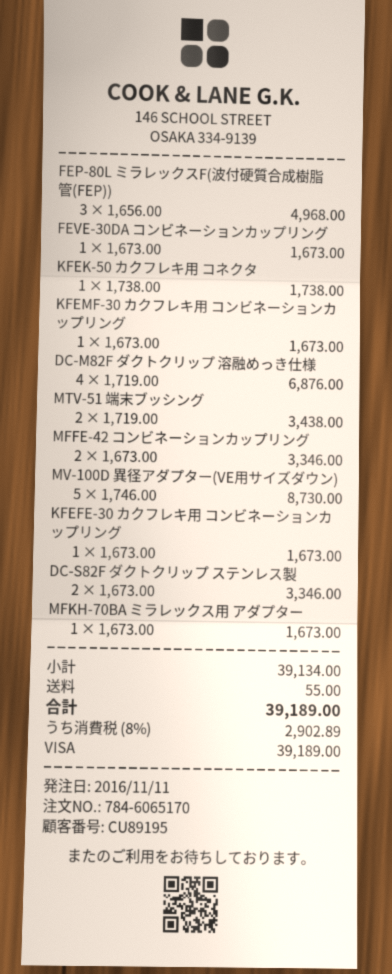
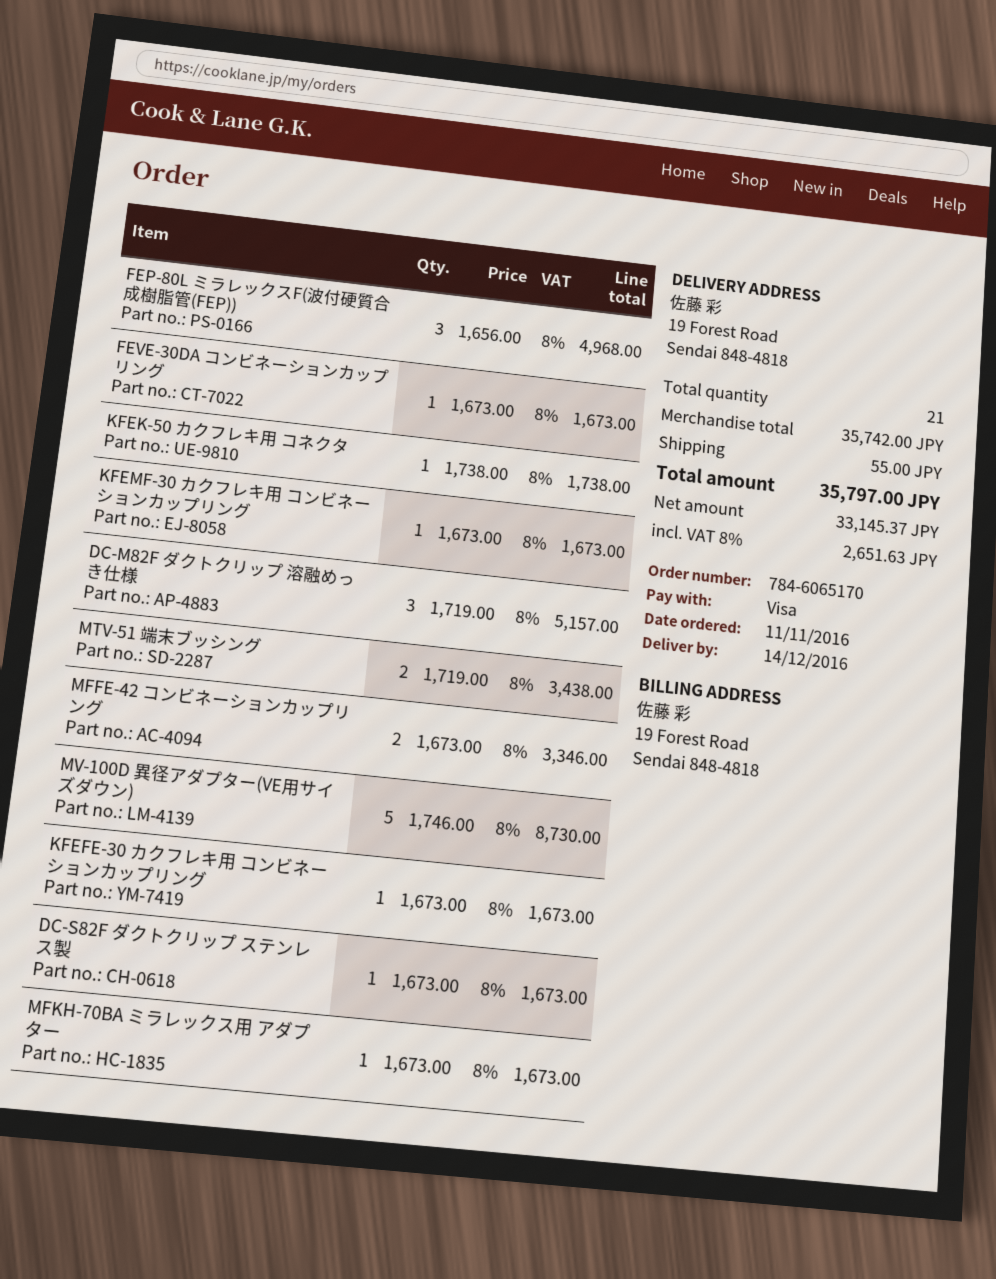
DC-M82F ダクトクリップ 溶融めっき仕様: 4 x 1719.00 = 6876.00 -> 3 x 1719.00 = 5157.00
DC-S82F ダクトクリップ ステンレス製: 2 x 1673.00 = 3346.00 -> 1 x 1673.00 = 1673.00
subtotal: 39134.00 -> 35742.00
tax: 8% = 2902.89 -> 8% = 2651.63
total: 39189.00 -> 35797.00

